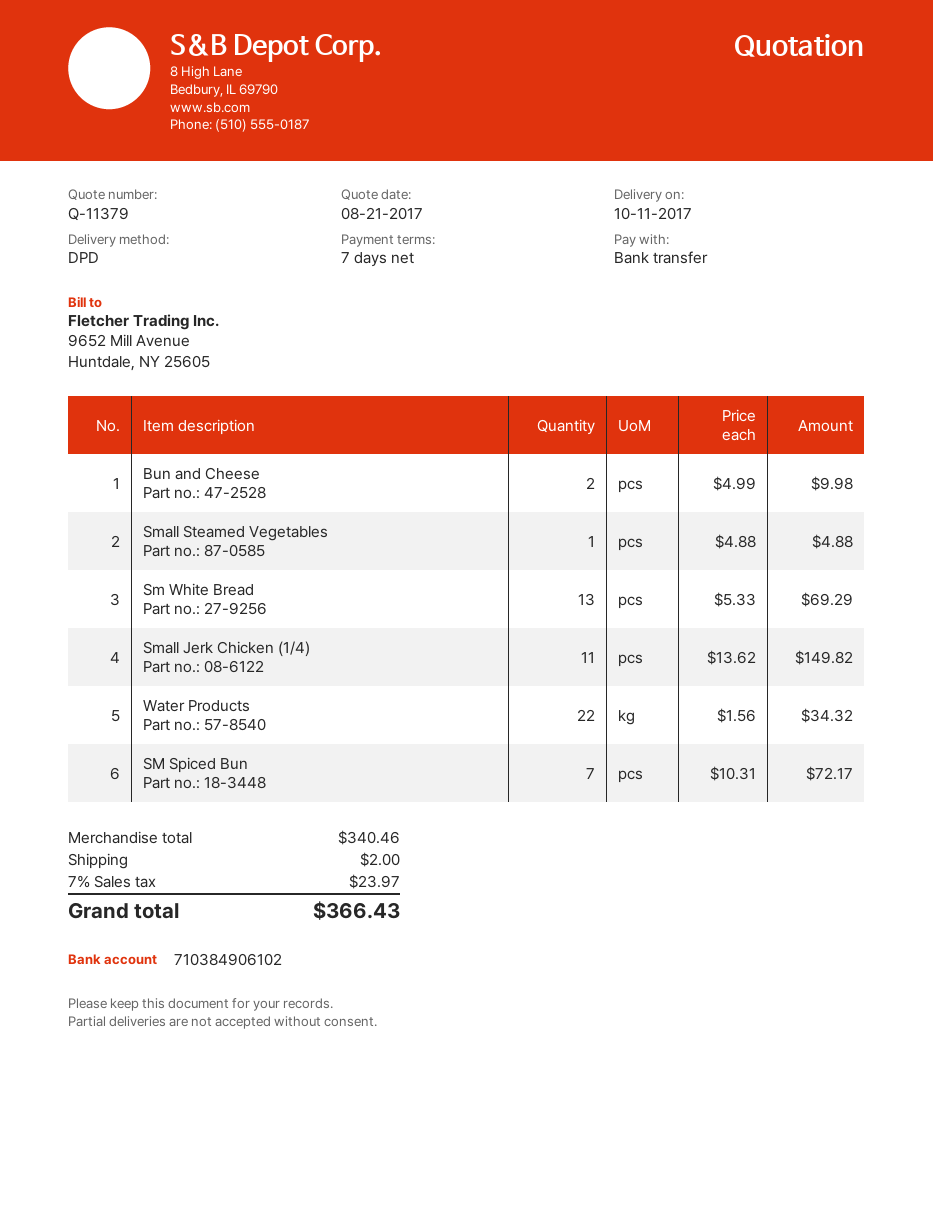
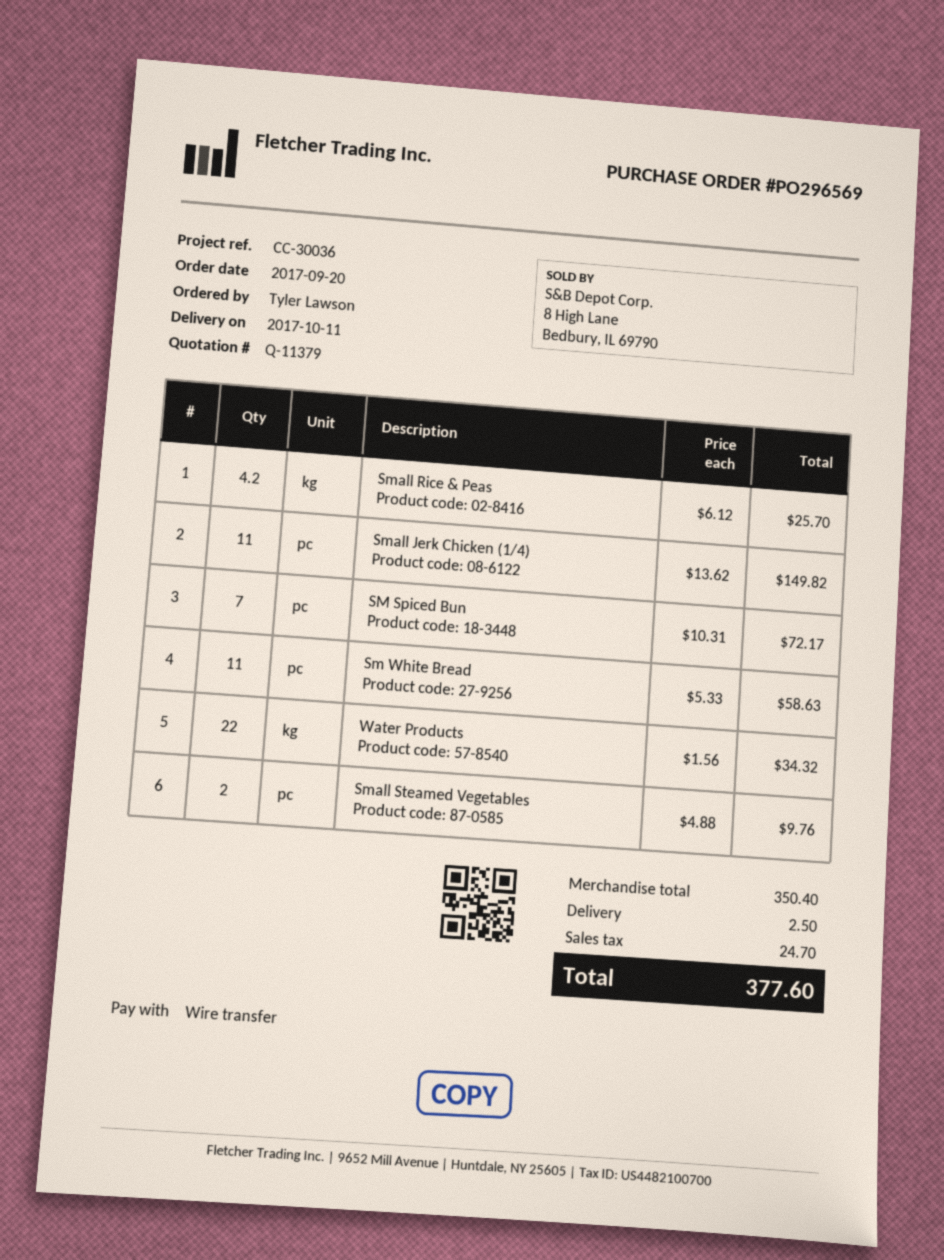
Bun and Cheese: 2 x 4.99 = 9.98 -> none
Small Steamed Vegetables: 1 x 4.88 = 4.88 -> 2 x 4.88 = 9.76
Sm White Bread: 13 x 5.33 = 69.29 -> 11 x 5.33 = 58.63
Small Rice & Peas: none -> 4.2 x 6.12 = 25.70
subtotal: 340.46 -> 350.40
shipping: 2.00 -> 2.50
tax: 23.97 -> 24.70
total: 366.43 -> 377.60

